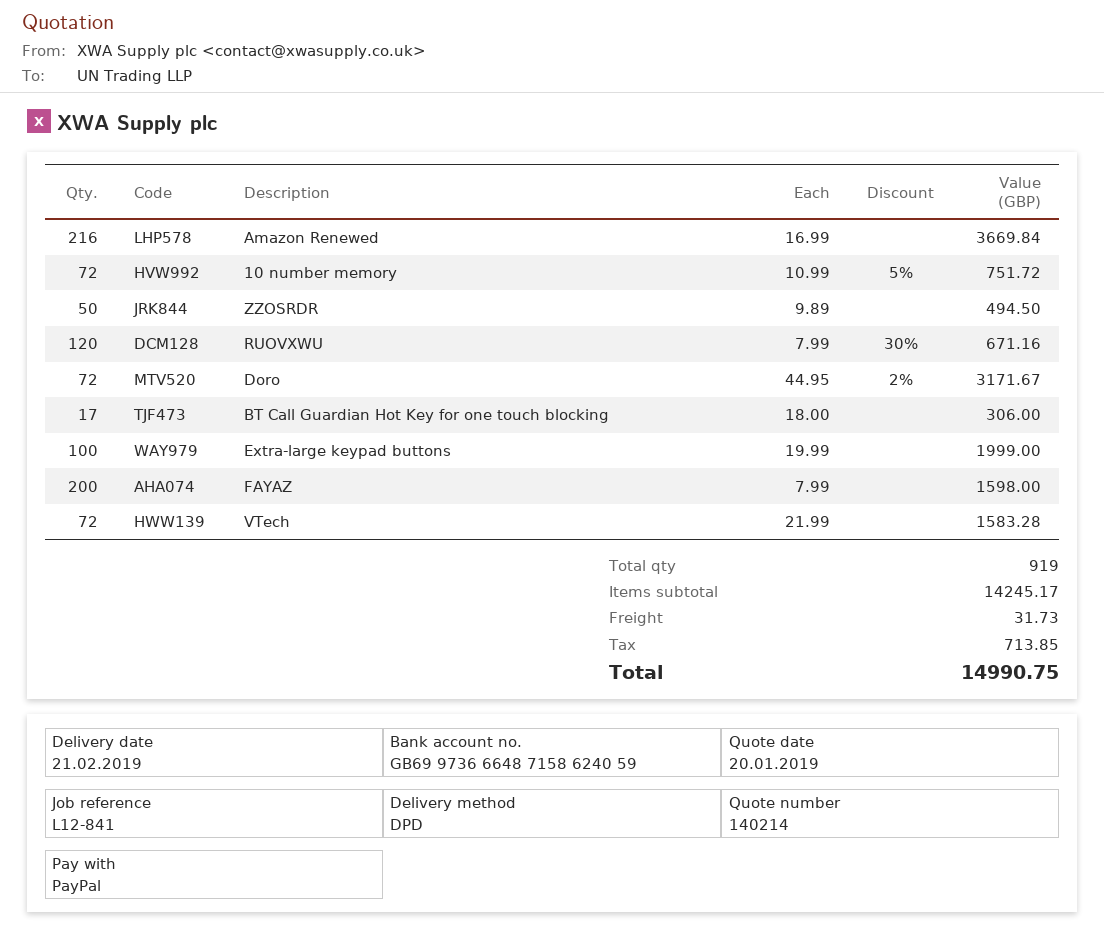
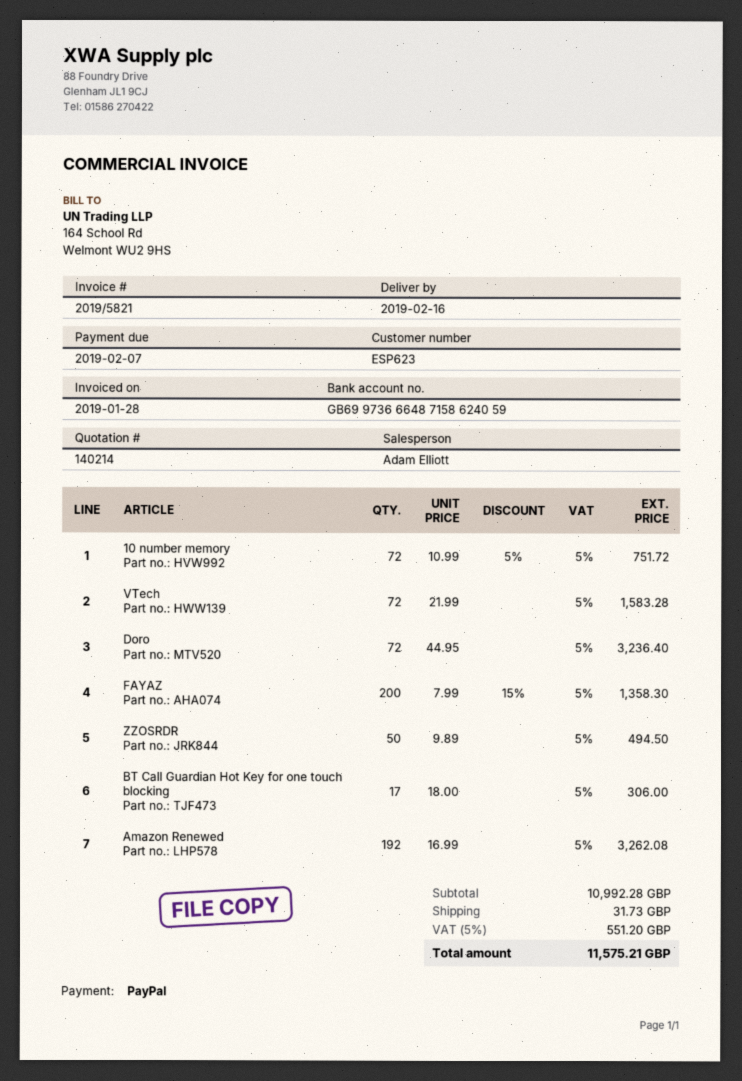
delivery date: 2019-02-21 -> 2019-02-16
Amazon Renewed: 216 x 16.99 = 3669.84 -> 192 x 16.99 = 3262.08
RUOVXWU: 120 x 7.99 - 30% = 671.16 -> none
Doro: 72 x 44.95 - 2% = 3171.67 -> 72 x 44.95 = 3236.40
Extra-large keypad buttons: 100 x 19.99 = 1999.00 -> none
FAYAZ: 200 x 7.99 = 1598.00 -> 200 x 7.99 - 15% = 1358.30
subtotal: 14245.17 -> 10992.28
tax: 713.85 -> 551.20
total: 14990.75 -> 11575.21

